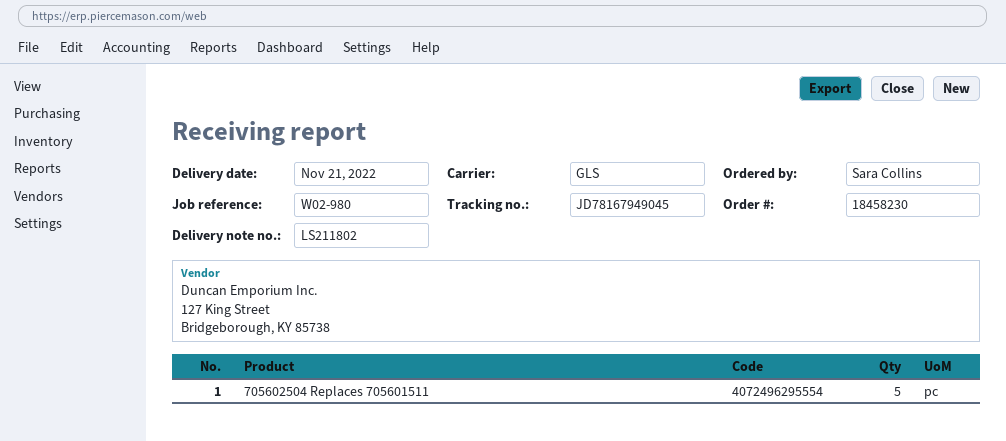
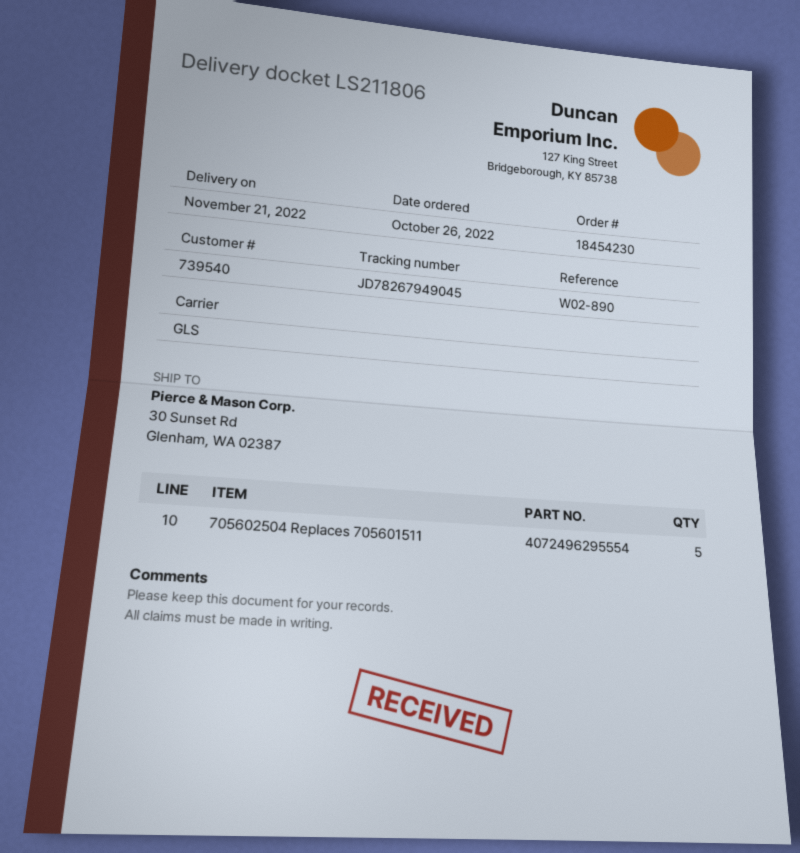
order number: 18458230 -> 18454230
delivery note number: LS211802 -> LS211806
reference: W02-980 -> W02-890
tracking number: JD78167949045 -> JD78267949045

